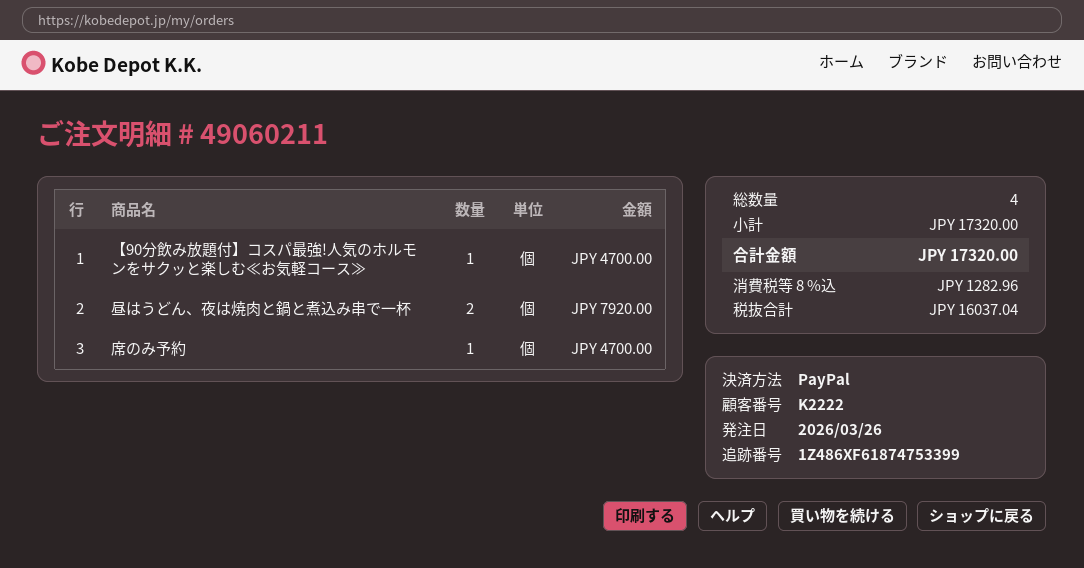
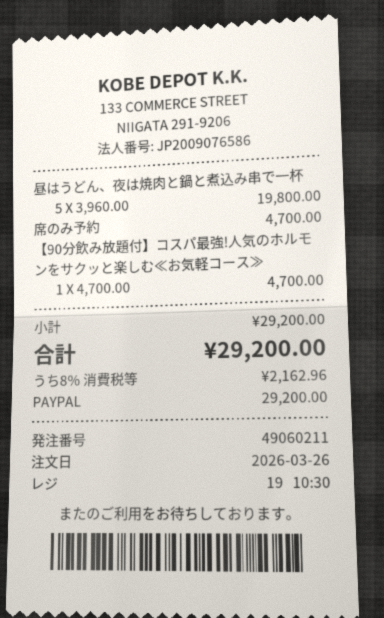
昼はうどん、夜は焼肉と鍋と煮込み串で一杯: 2 for 7920.00 -> 5 for 19800.00
subtotal: 17320.00 -> 29200.00
tax: 8% = 1282.96 -> 8% = 2162.96
total: 17320.00 -> 29200.00

